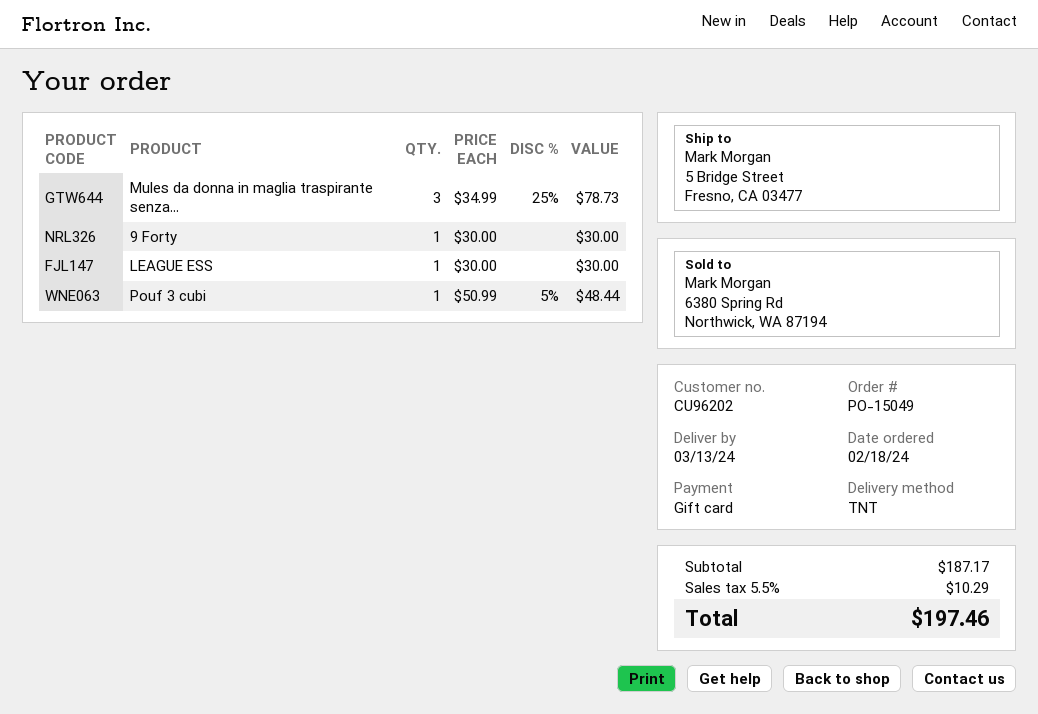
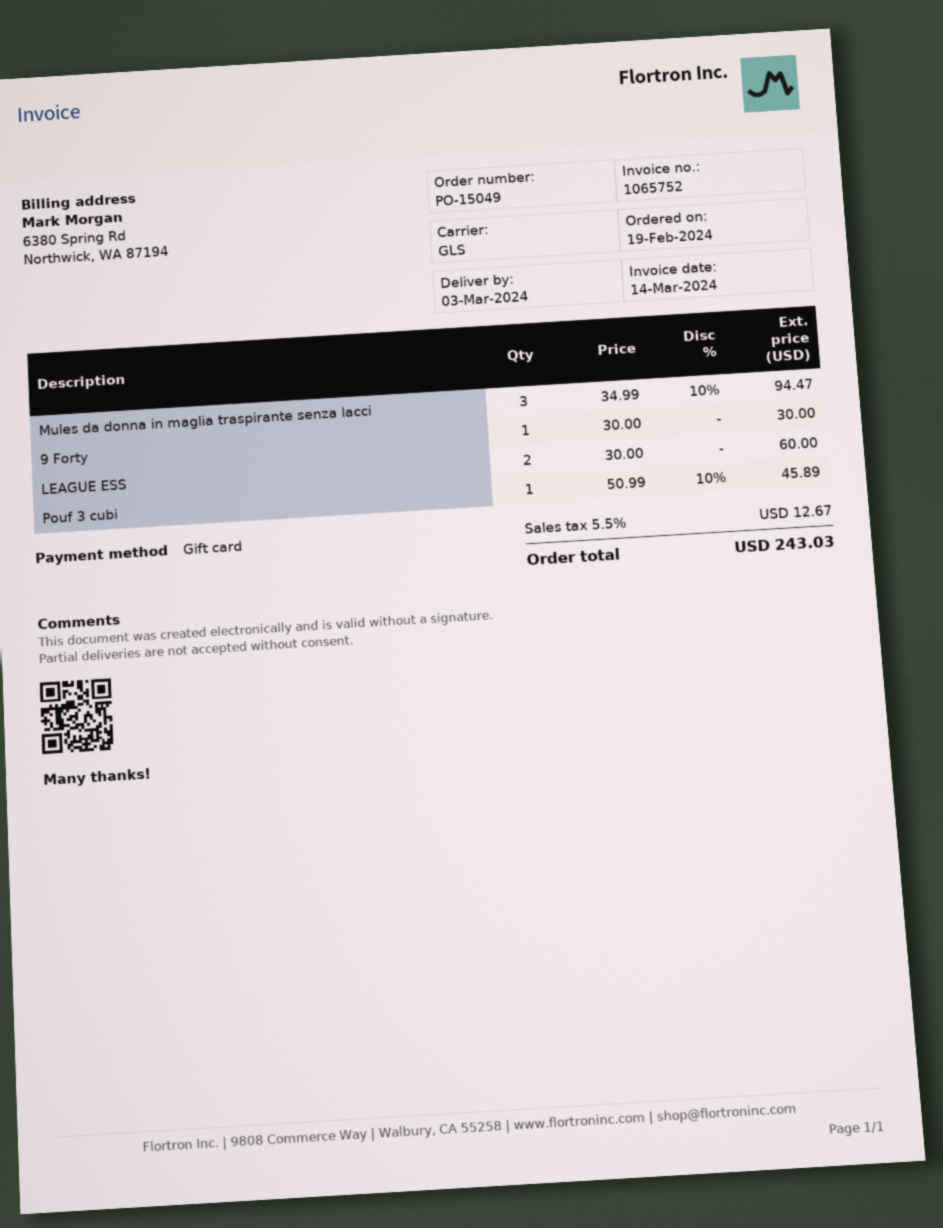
order date: 2024-02-18 -> 2024-02-19
delivery date: 2024-03-13 -> 2024-03-03
shipping method: TNT -> GLS
Mules da donna in maglia traspirante senza...: 3 x 34.99 - 25% = 78.73 -> 3 x 34.99 - 10% = 94.47
LEAGUE ESS: 1 x 30.00 = 30.00 -> 2 x 30.00 = 60.00
Pouf 3 cubi: 1 x 50.99 - 5% = 48.44 -> 1 x 50.99 - 10% = 45.89
tax: 5.5% = 10.29 -> 5.5% = 12.67
total: 197.46 -> 243.03

